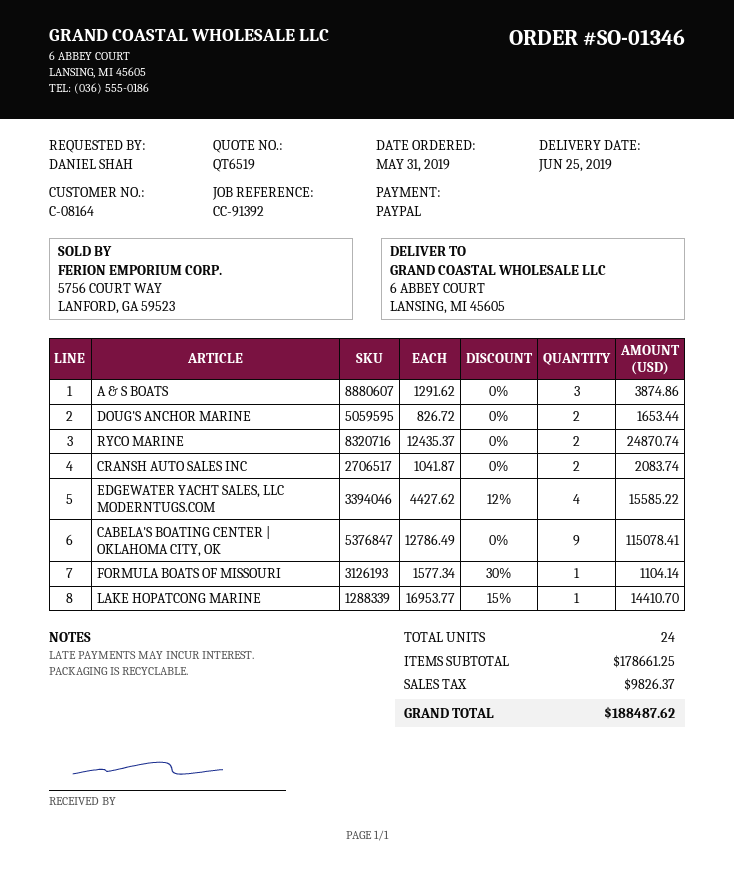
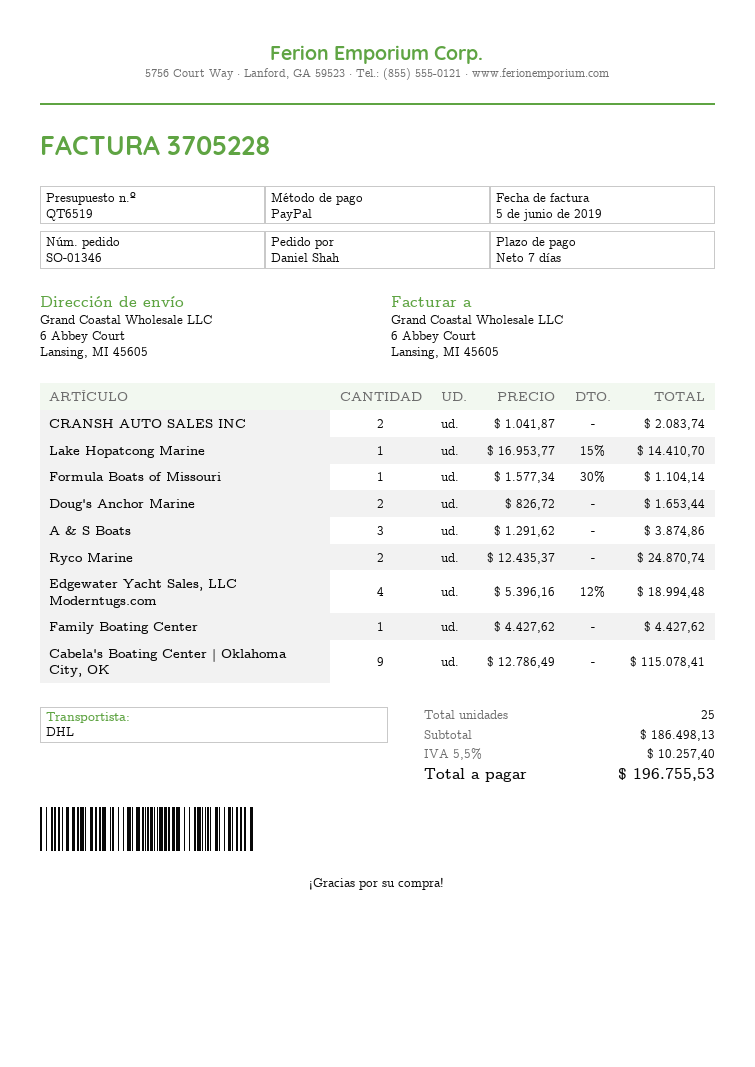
EDGEWATER YACHT SALES, LLC MODERNTUGS.COM: 4 x 4427.62 - 12% = 15585.22 -> 4 x 5396.16 - 12% = 18994.48
Family Boating Center: none -> 1 x 4427.62 = 4427.62
total quantity: 24 -> 25
subtotal: 178661.25 -> 186498.13
tax: 9826.37 -> 10257.40
total: 188487.62 -> 196755.53

